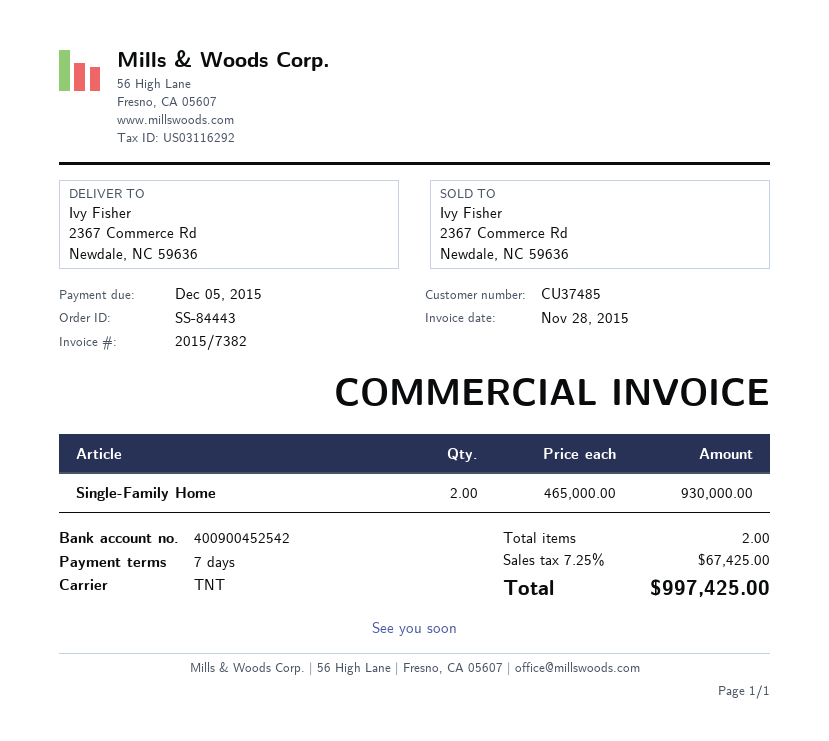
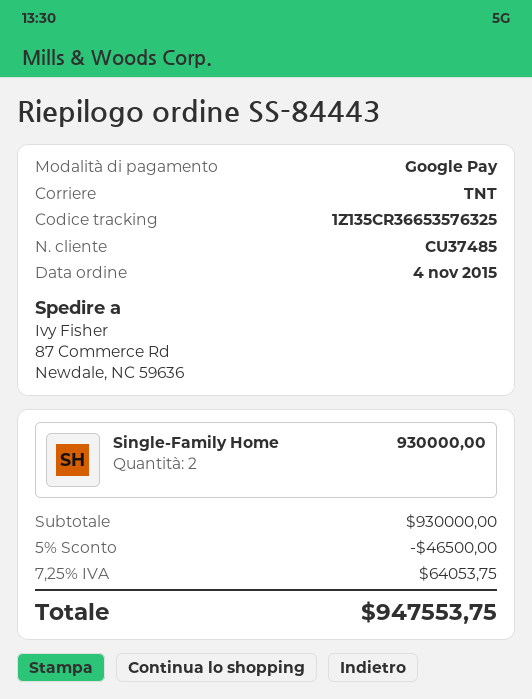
ship to: 2367 Commerce Rd, Newdale, NC 59636 -> 87 Commerce Rd, Newdale, NC 59636
discount: none -> 5% = 46500.00
tax: 7.25% = 67425.00 -> 7.25% = 64053.75
total: 997425.00 -> 947553.75

